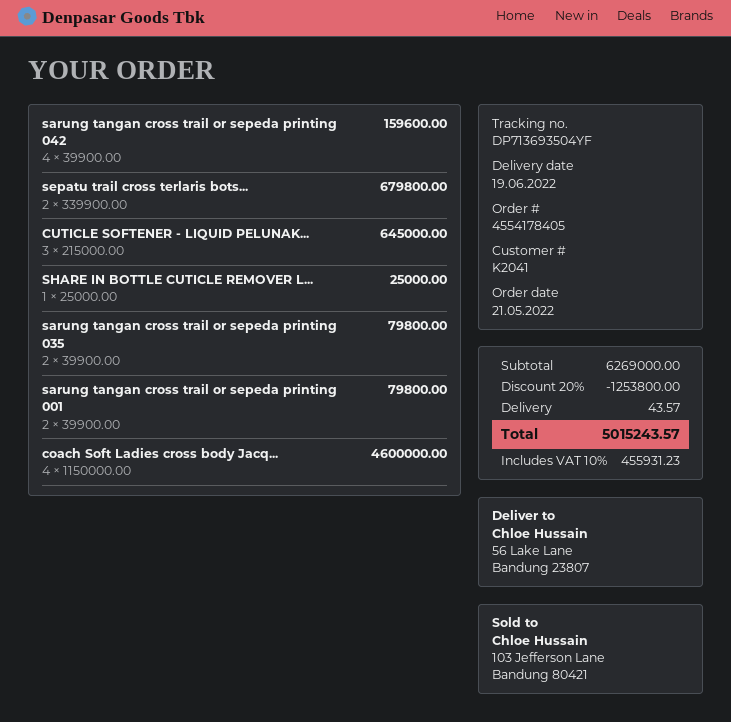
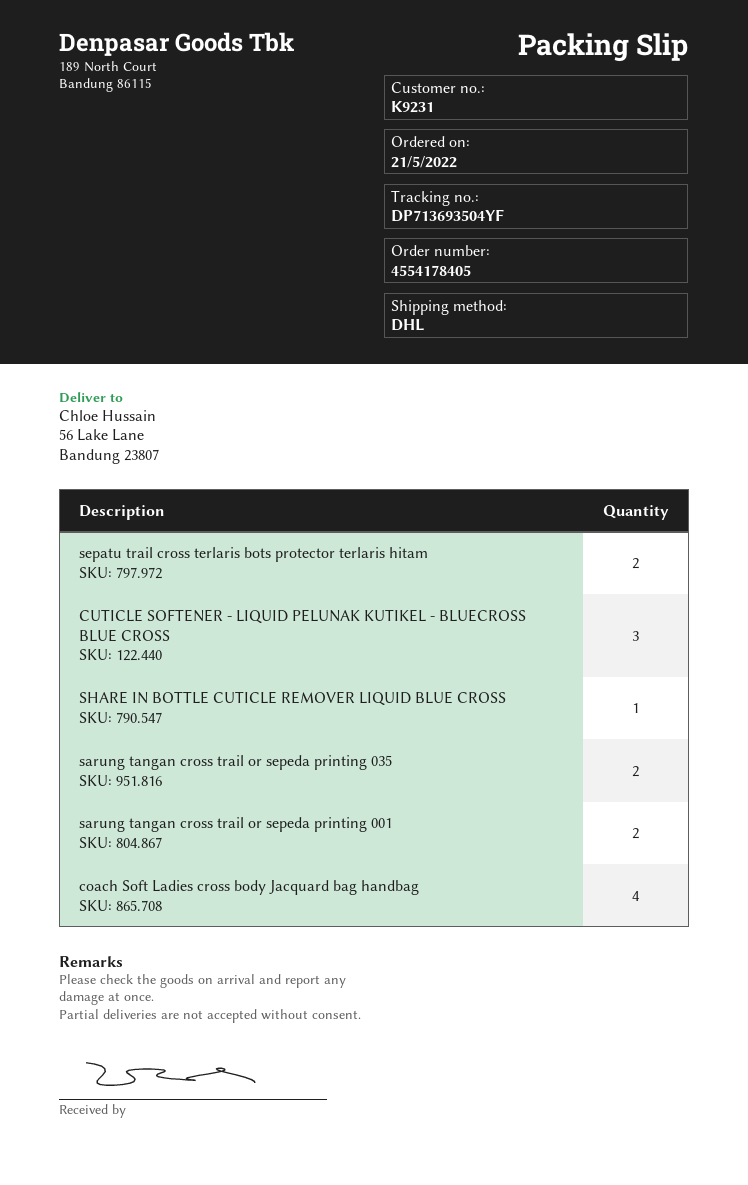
customer number: K2041 -> K9231
sarung tangan cross trail or sepeda printing 042: 4 -> none

